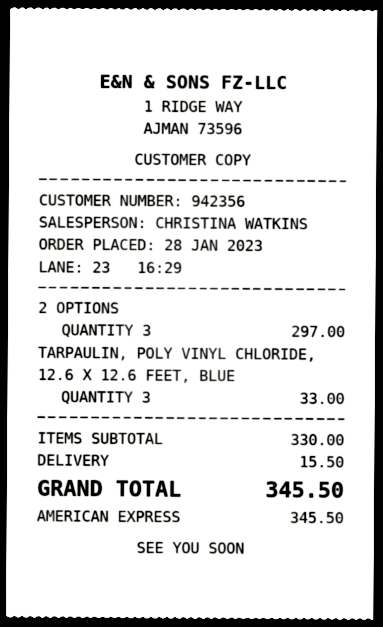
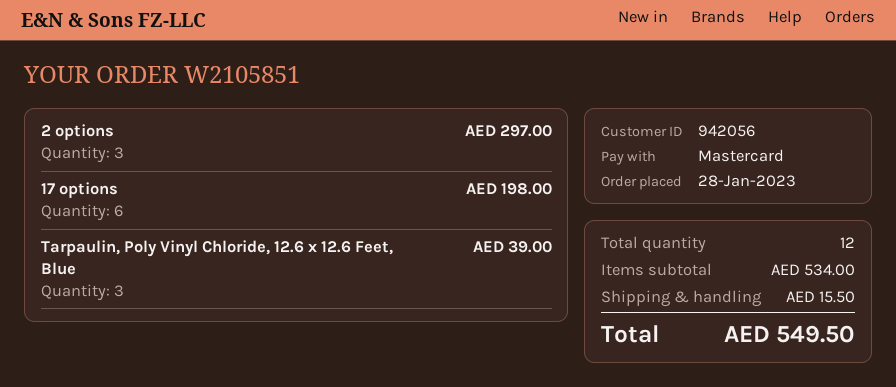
customer number: 942356 -> 942056
payment method: American Express -> Mastercard
TARPAULIN, POLY VINYL CHLORIDE, 12.6 X 12.6 FEET, BLUE: 3 for 33.00 -> 3 for 39.00
17 options: none -> 6 for 198.00
subtotal: 330.00 -> 534.00
total: 345.50 -> 549.50

